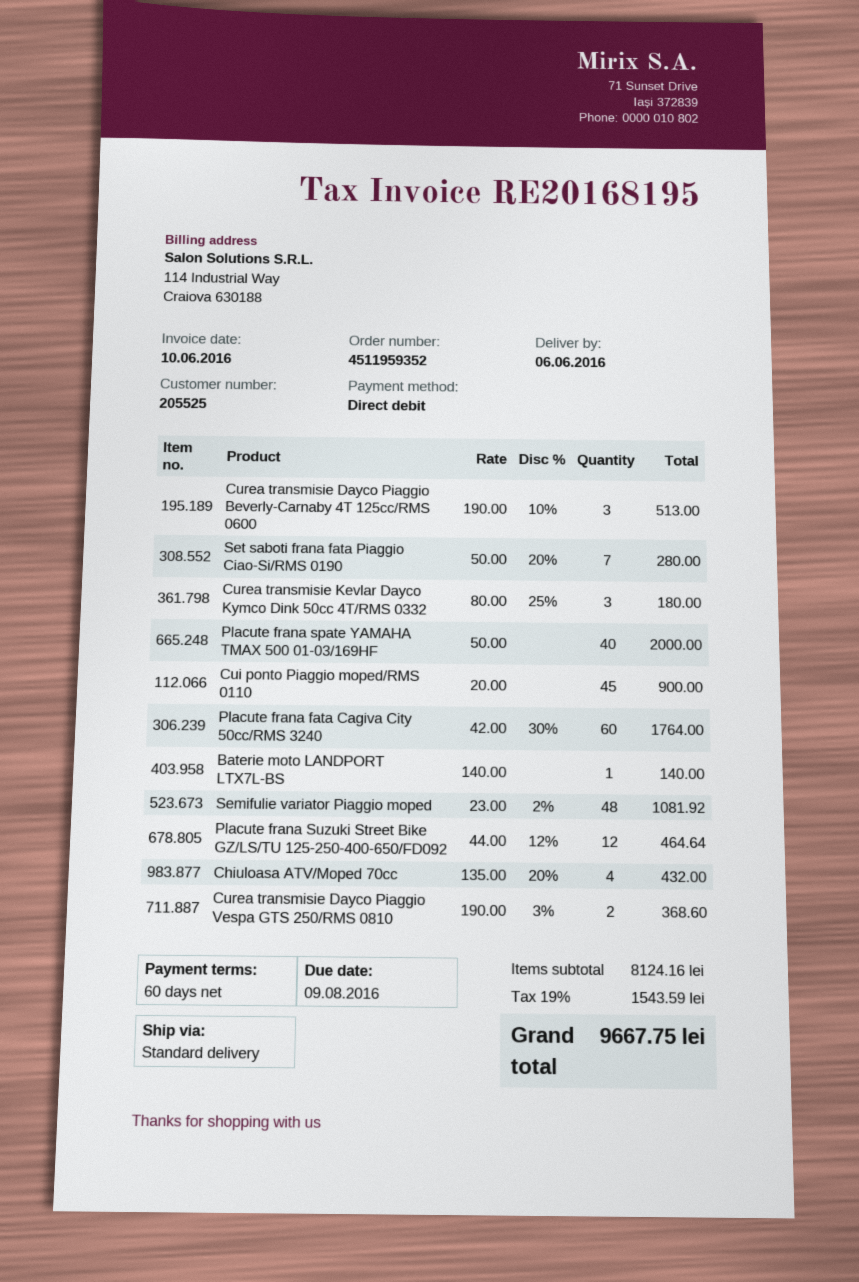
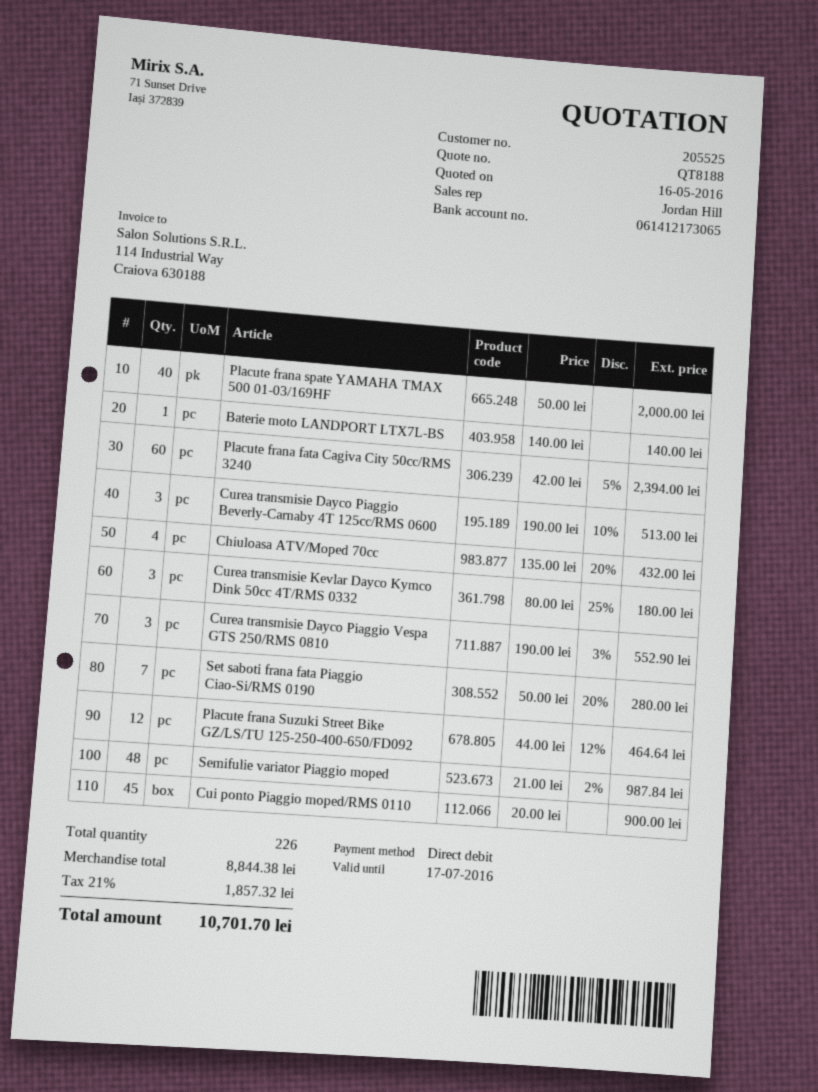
Placute frana fata Cagiva City 50cc/RMS 3240: 60 x 42.00 - 30% = 1764.00 -> 60 x 42.00 - 5% = 2394.00
Semifulie variator Piaggio moped: 48 x 23.00 - 2% = 1081.92 -> 48 x 21.00 - 2% = 987.84
Curea transmisie Dayco Piaggio Vespa GTS 250/RMS 0810: 2 x 190.00 - 3% = 368.60 -> 3 x 190.00 - 3% = 552.90
subtotal: 8124.16 -> 8844.38
tax: 19% = 1543.59 -> 21% = 1857.32
total: 9667.75 -> 10701.70

